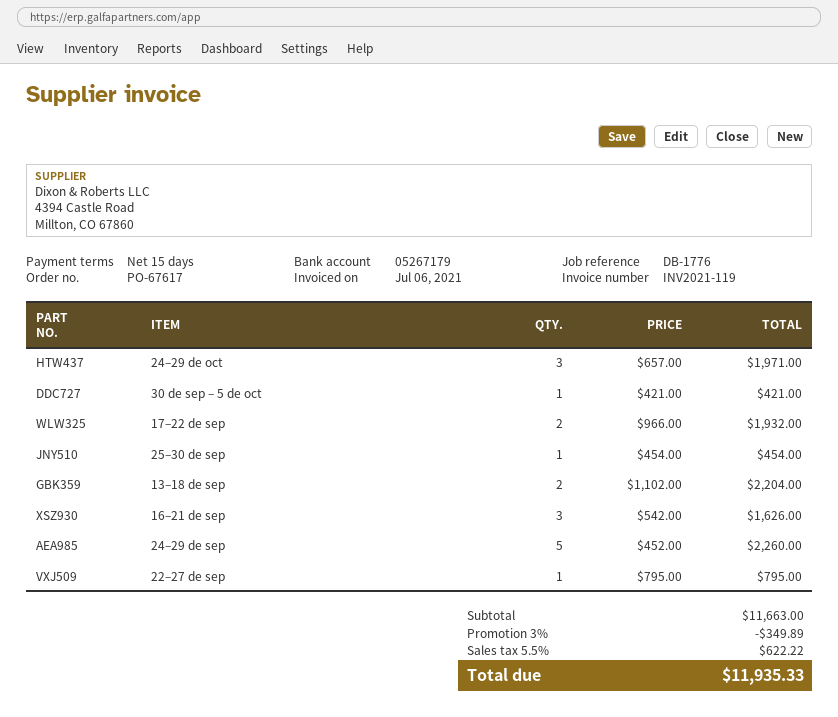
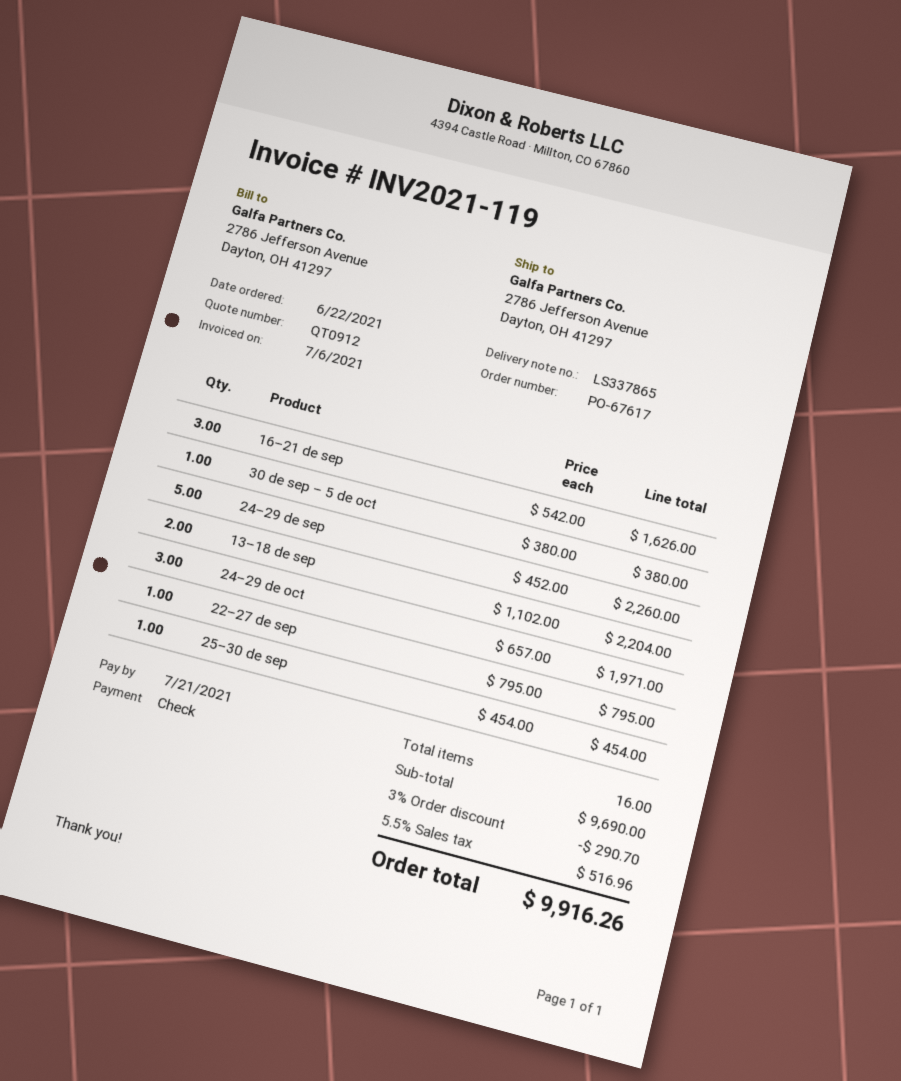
30 de sep – 5 de oct: 1 x 421.00 = 421.00 -> 1 x 380.00 = 380.00
17–22 de sep: 2 x 966.00 = 1932.00 -> none
subtotal: 11663.00 -> 9690.00
discount: 3% = 349.89 -> 3% = 290.70
tax: 5.5% = 622.22 -> 5.5% = 516.96
total: 11935.33 -> 9916.26

